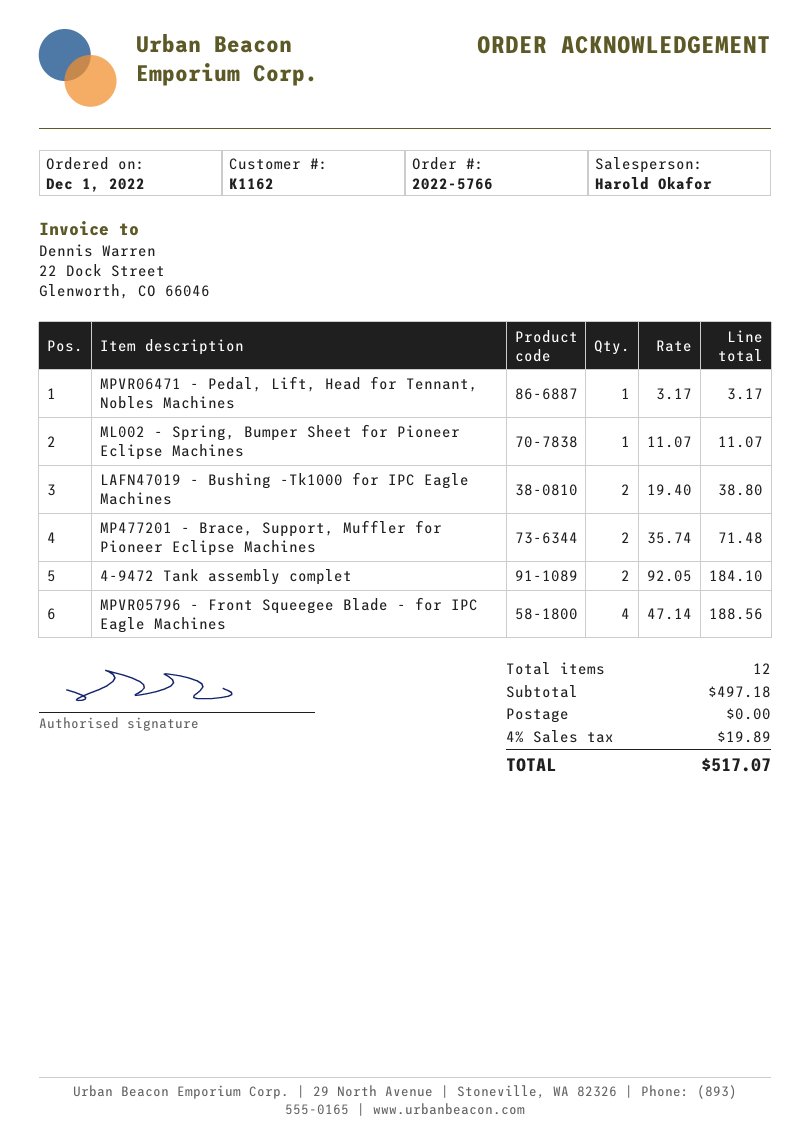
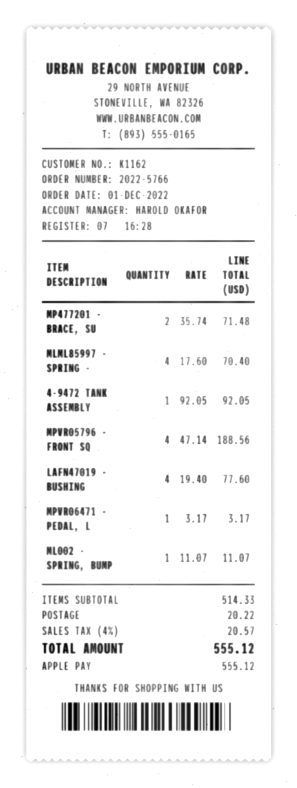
LAFN47019 - Bushing -Tk1000 for IPC Eagle Machines: 2 x 19.40 = 38.80 -> 4 x 19.40 = 77.60
4-9472 Tank assembly complet: 2 x 92.05 = 184.10 -> 1 x 92.05 = 92.05
MLML85997 - SPRING -: none -> 4 x 17.60 = 70.40
subtotal: 497.18 -> 514.33
shipping: 0.00 -> 20.22
tax: 4% = 19.89 -> 4% = 20.57
total: 517.07 -> 555.12

